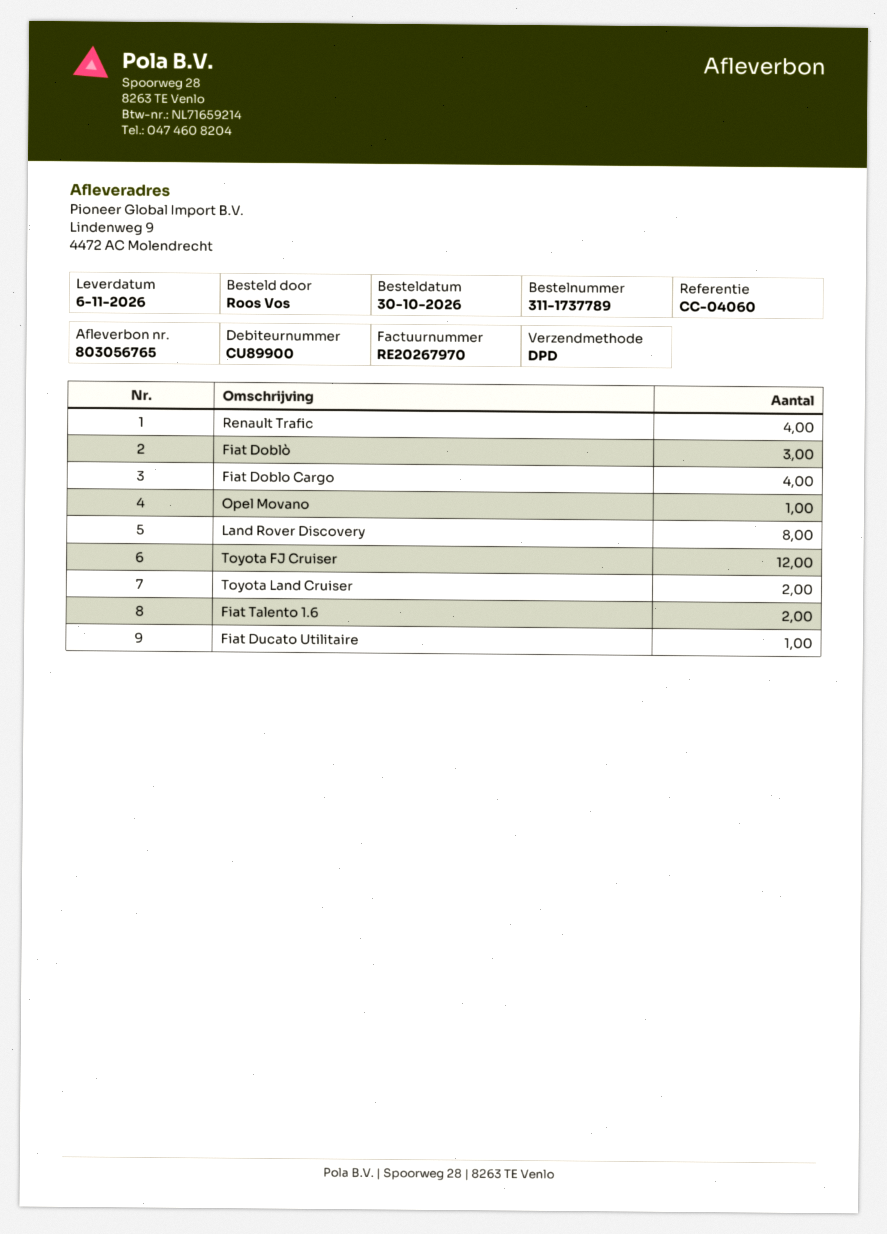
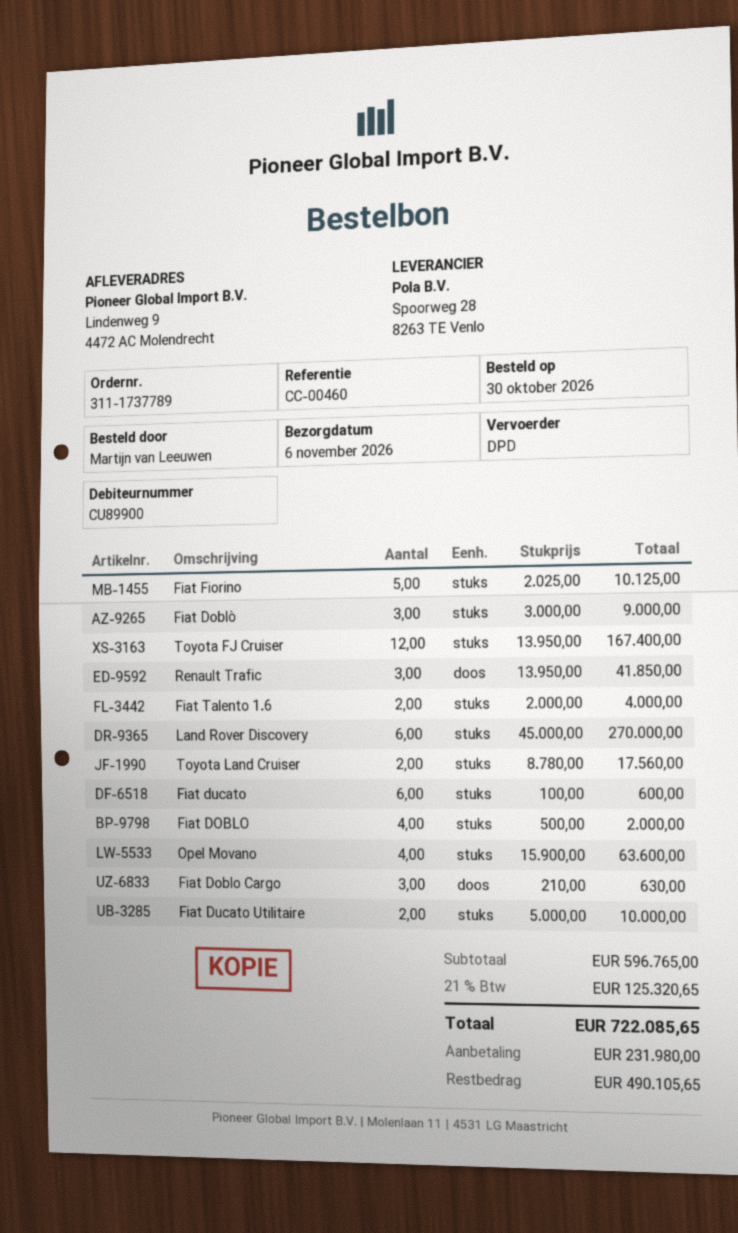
reference: CC-04060 -> CC-00460
ordered by: Roos Vos -> Martijn van Leeuwen
Renault Trafic: 4 -> 3
Fiat Doblo Cargo: 4 -> 3
Opel Movano: 1 -> 4
Land Rover Discovery: 8 -> 6
Fiat Ducato Utilitaire: 1 -> 2
Fiat Fiorino: none -> 5
Fiat ducato: none -> 6
Fiat DOBLO: none -> 4

